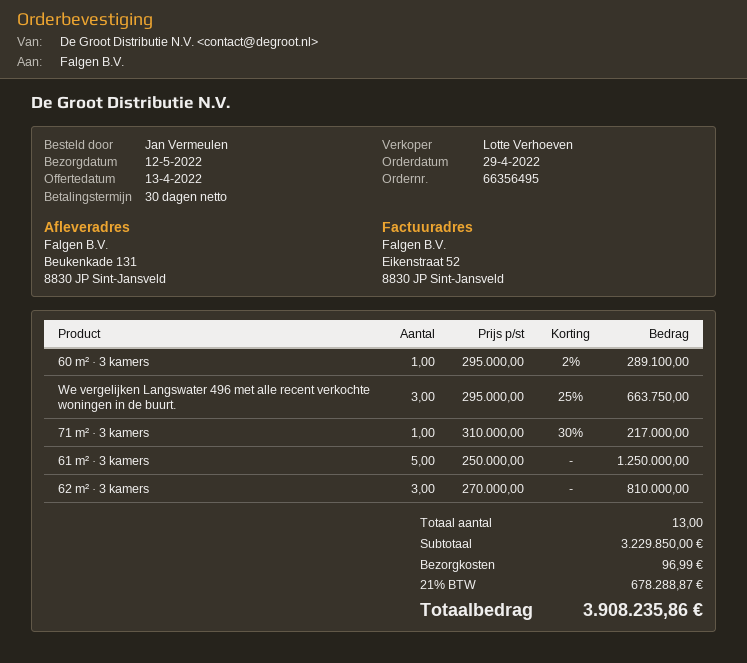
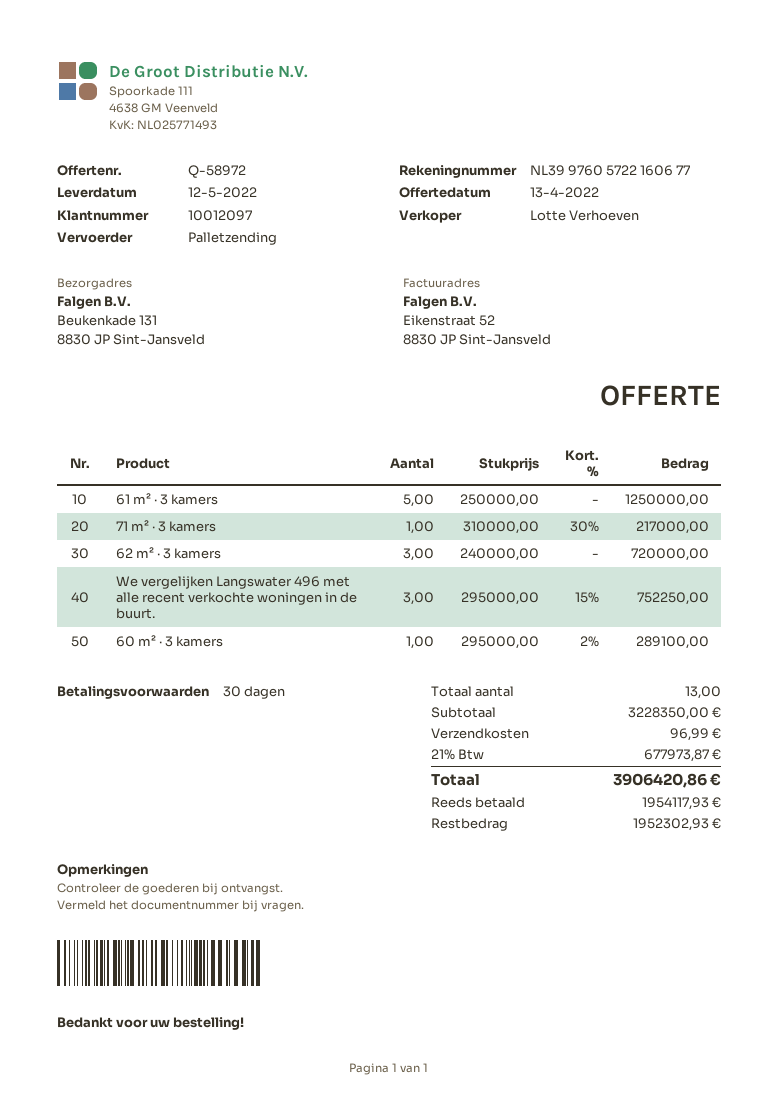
We vergelijken Langswater 496 met alle recent verkochte woningen in de buurt.: 3 x 295000.00 - 25% = 663750.00 -> 3 x 295000.00 - 15% = 752250.00
62 m² · 3 kamers: 3 x 270000.00 = 810000.00 -> 3 x 240000.00 = 720000.00
subtotal: 3229850.00 -> 3228350.00
tax: 21% = 678288.87 -> 21% = 677973.87
total: 3908235.86 -> 3906420.86

